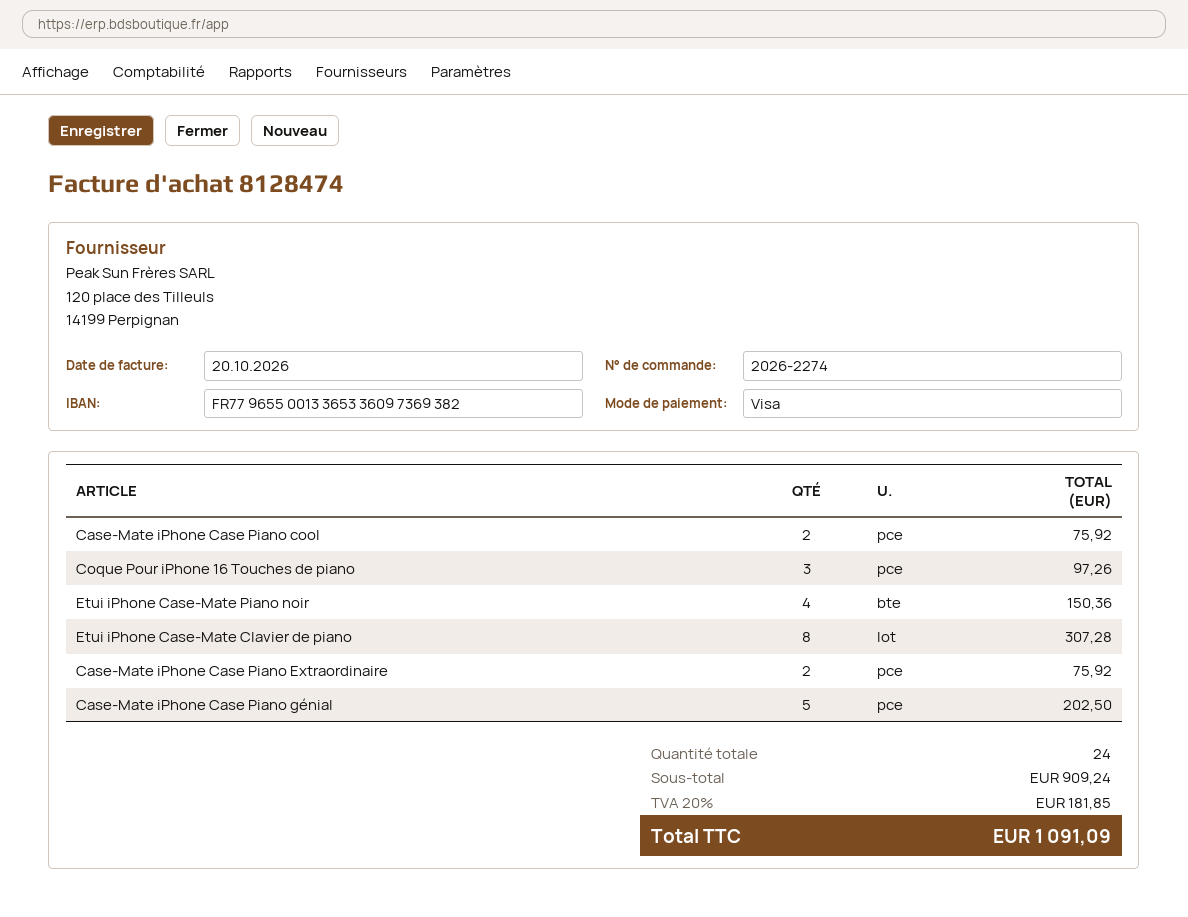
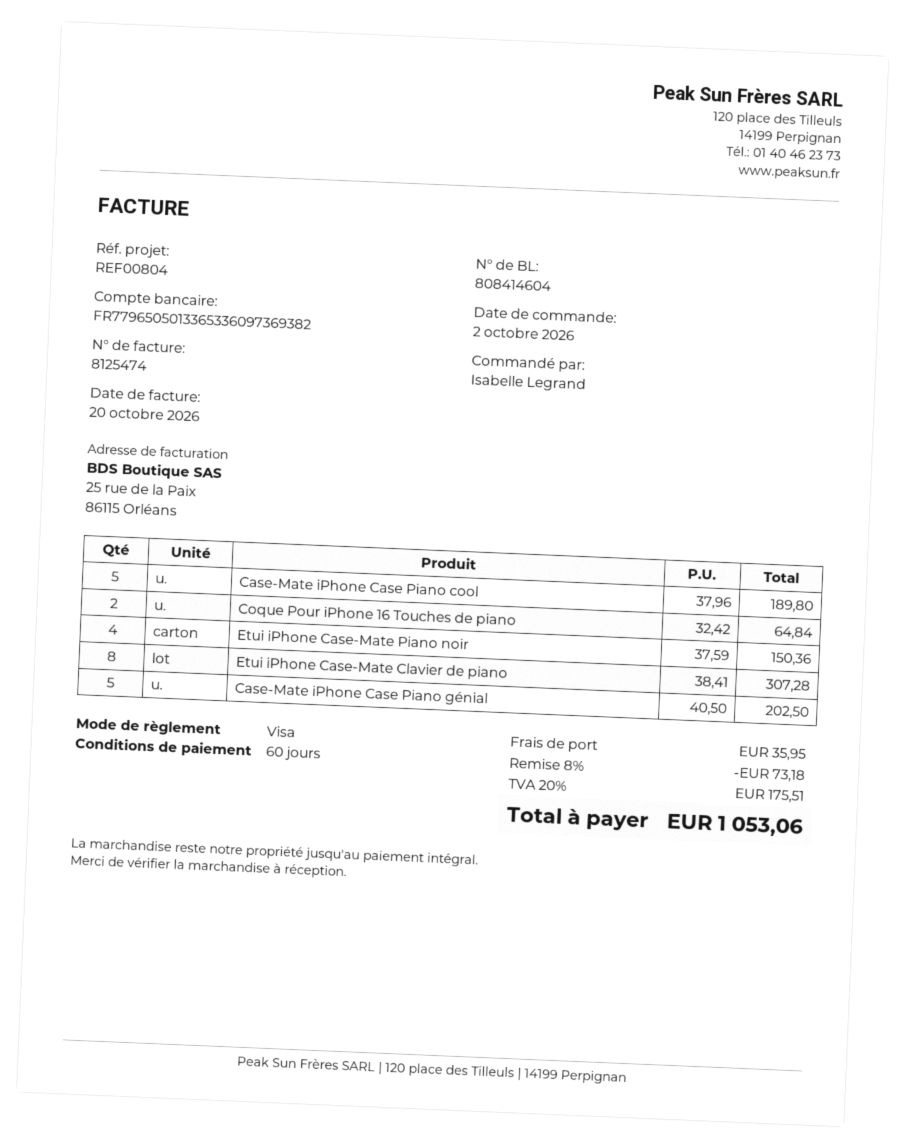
invoice number: 8128474 -> 8125474
bank account: FR7796550013365336097369382 -> FR7796505013365336097369382
Case-Mate iPhone Case Piano cool: 2 for 75.92 -> 5 for 189.80
Coque Pour iPhone 16 Touches de piano: 3 for 97.26 -> 2 for 64.84
Case-Mate iPhone Case Piano Extraordinaire: 2 for 75.92 -> none
discount: none -> 8% = 73.18
shipping: none -> 35.95
tax: 20% = 181.85 -> 20% = 175.51
total: 1091.09 -> 1053.06

